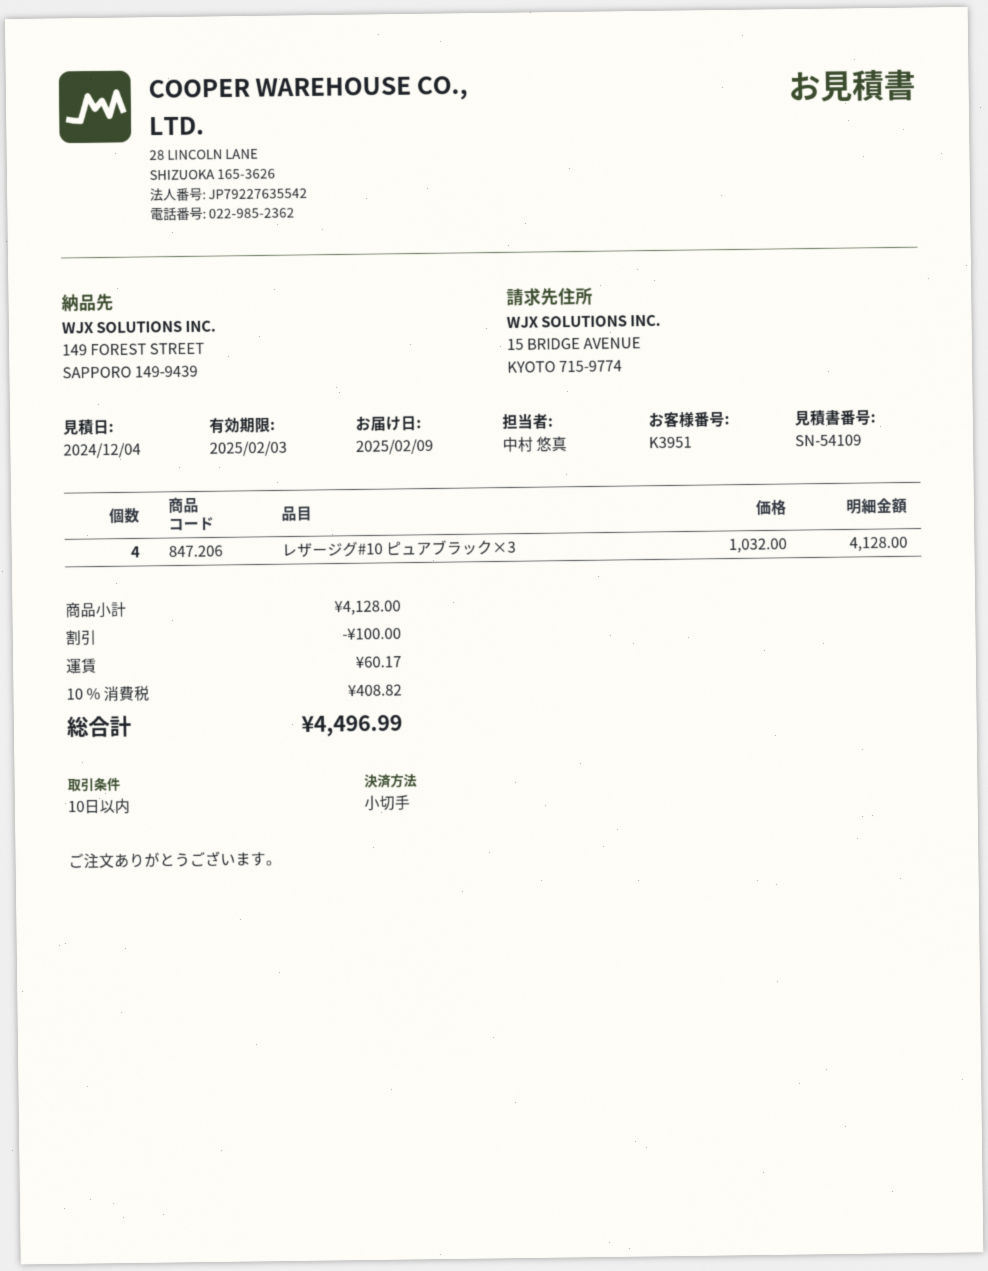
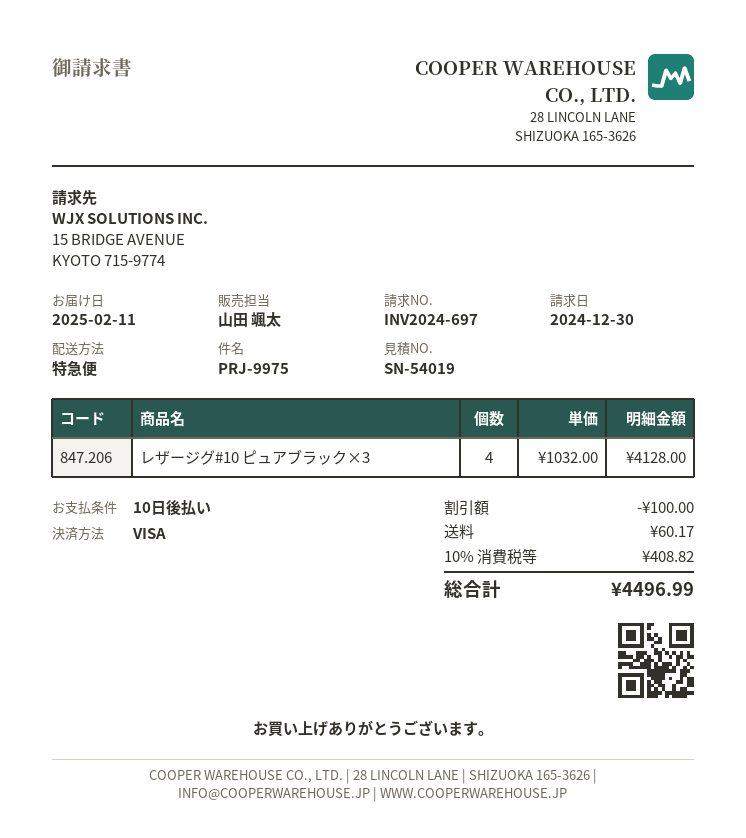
quote number: SN-54109 -> SN-54019
delivery date: 2025-02-09 -> 2025-02-11
sales rep: 中村 悠真 -> 山田 颯太
payment method: cheque -> Visa

